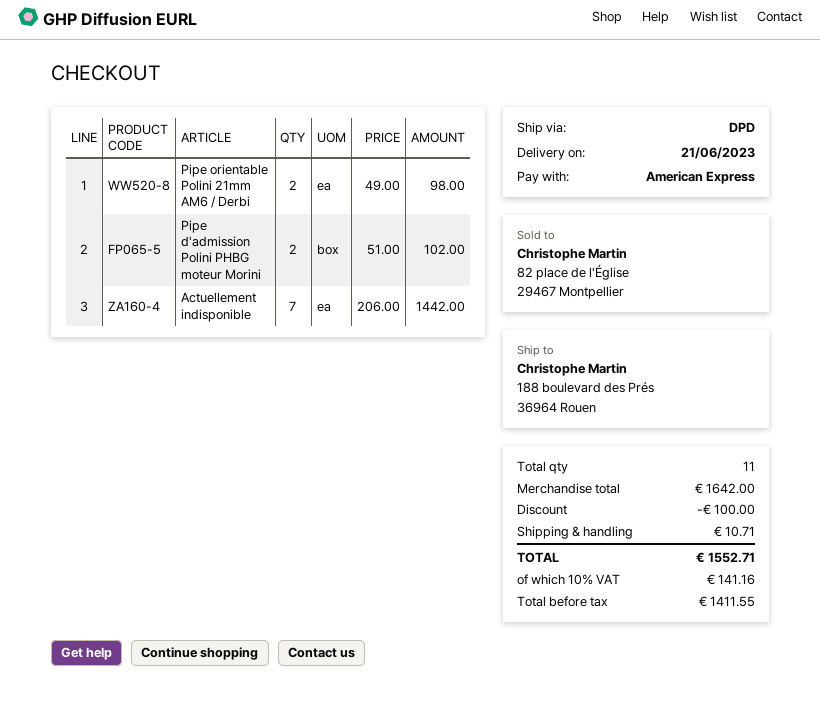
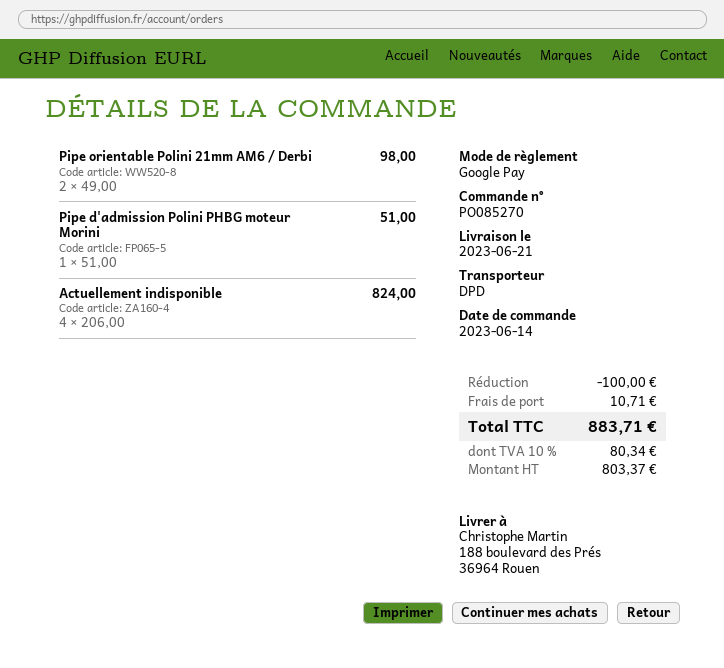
payment method: American Express -> Google Pay
Pipe d'admission Polini PHBG moteur Morini: 2 x 51.00 = 102.00 -> 1 x 51.00 = 51.00
Actuellement indisponible: 7 x 206.00 = 1442.00 -> 4 x 206.00 = 824.00
net: 1411.55 -> 803.37
tax: 10% = 141.16 -> 10% = 80.34
total: 1552.71 -> 883.71

